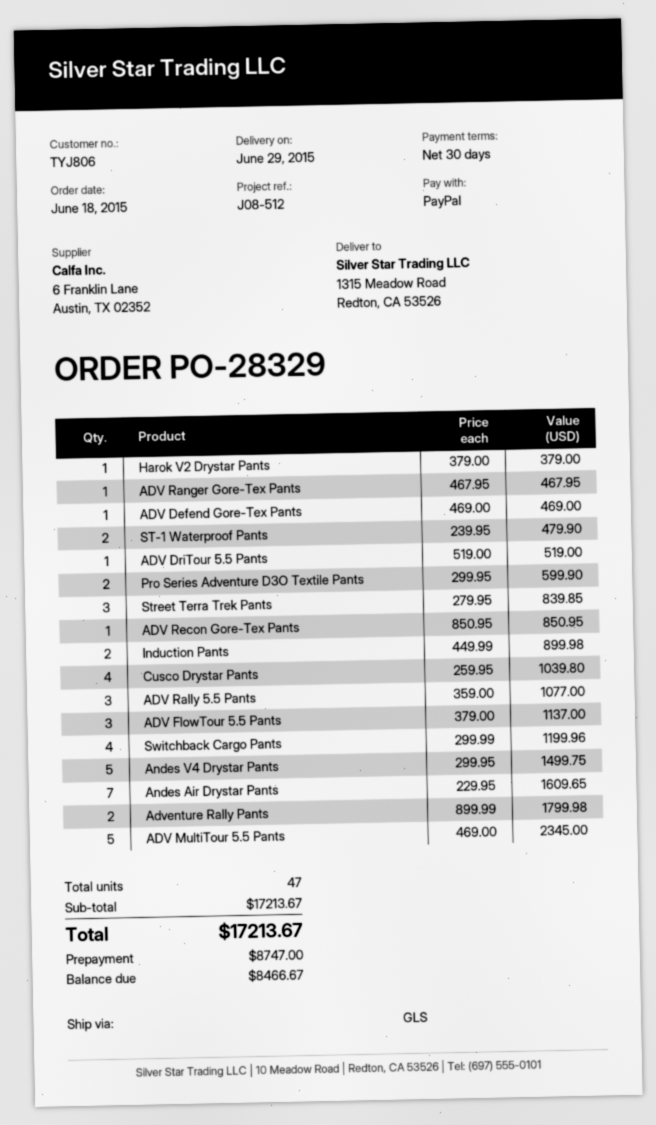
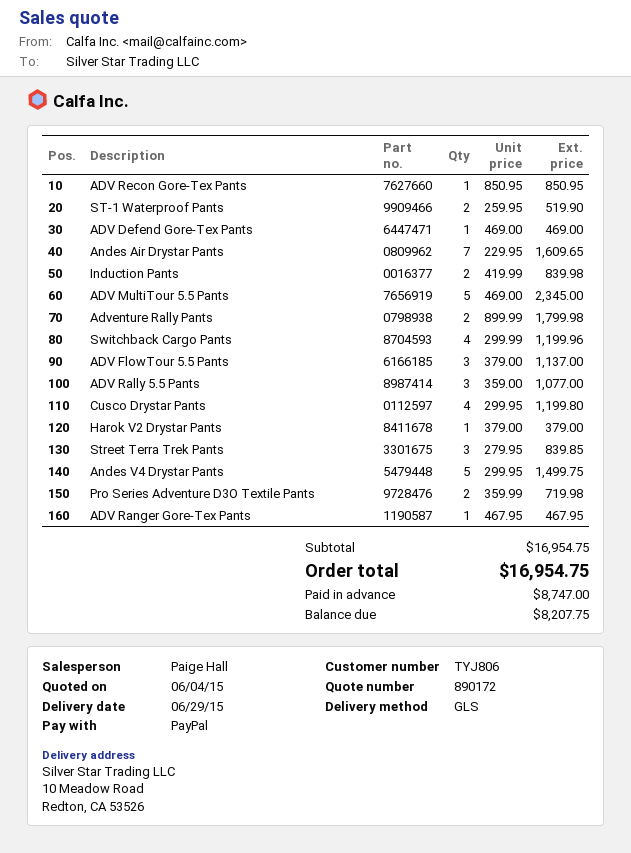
ship to: 1315 Meadow Road, Redton, CA 53526 -> 10 Meadow Road, Redton, CA 53526
ST-1 Waterproof Pants: 2 x 239.95 = 479.90 -> 2 x 259.95 = 519.90
ADV DriTour 5.5 Pants: 1 x 519.00 = 519.00 -> none
Pro Series Adventure D3O Textile Pants: 2 x 299.95 = 599.90 -> 2 x 359.99 = 719.98
Induction Pants: 2 x 449.99 = 899.98 -> 2 x 419.99 = 839.98
Cusco Drystar Pants: 4 x 259.95 = 1039.80 -> 4 x 299.95 = 1199.80
subtotal: 17213.67 -> 16954.75
total: 17213.67 -> 16954.75
balance: 8466.67 -> 8207.75

